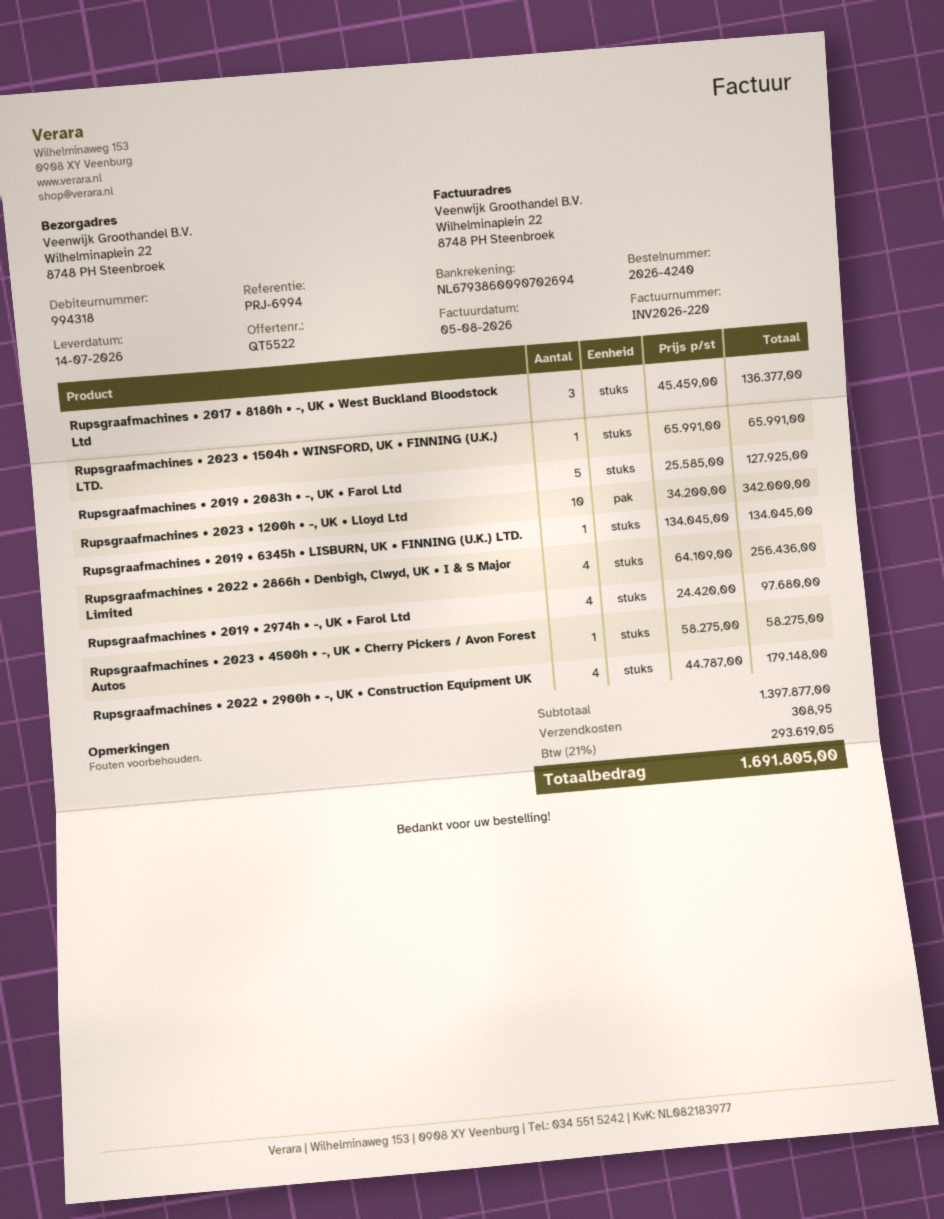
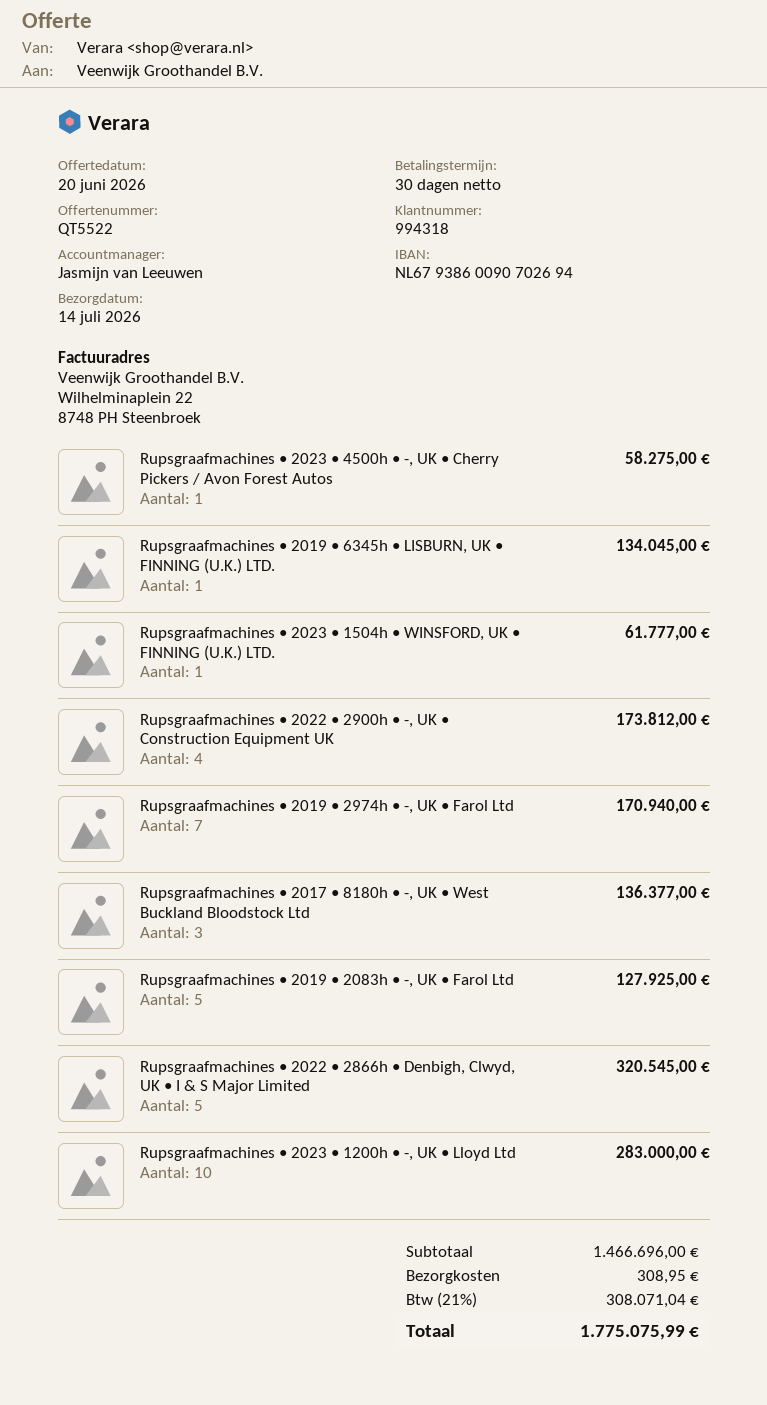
Rupsgraafmachines • 2023 • 1504h • WINSFORD, UK • FINNING (U.K.) LTD.: 1 for 65991.00 -> 1 for 61777.00
Rupsgraafmachines • 2023 • 1200h • -, UK • Lloyd Ltd: 10 for 342000.00 -> 10 for 283000.00
Rupsgraafmachines • 2022 • 2866h • Denbigh, Clwyd, UK • I & S Major Limited: 4 for 256436.00 -> 5 for 320545.00
Rupsgraafmachines • 2019 • 2974h • -, UK • Farol Ltd: 4 for 97680.00 -> 7 for 170940.00
Rupsgraafmachines • 2022 • 2900h • -, UK • Construction Equipment UK: 4 for 179148.00 -> 4 for 173812.00
subtotal: 1397877.00 -> 1466696.00
tax: 21% = 293619.05 -> 21% = 308071.04
total: 1691805.00 -> 1775075.99

